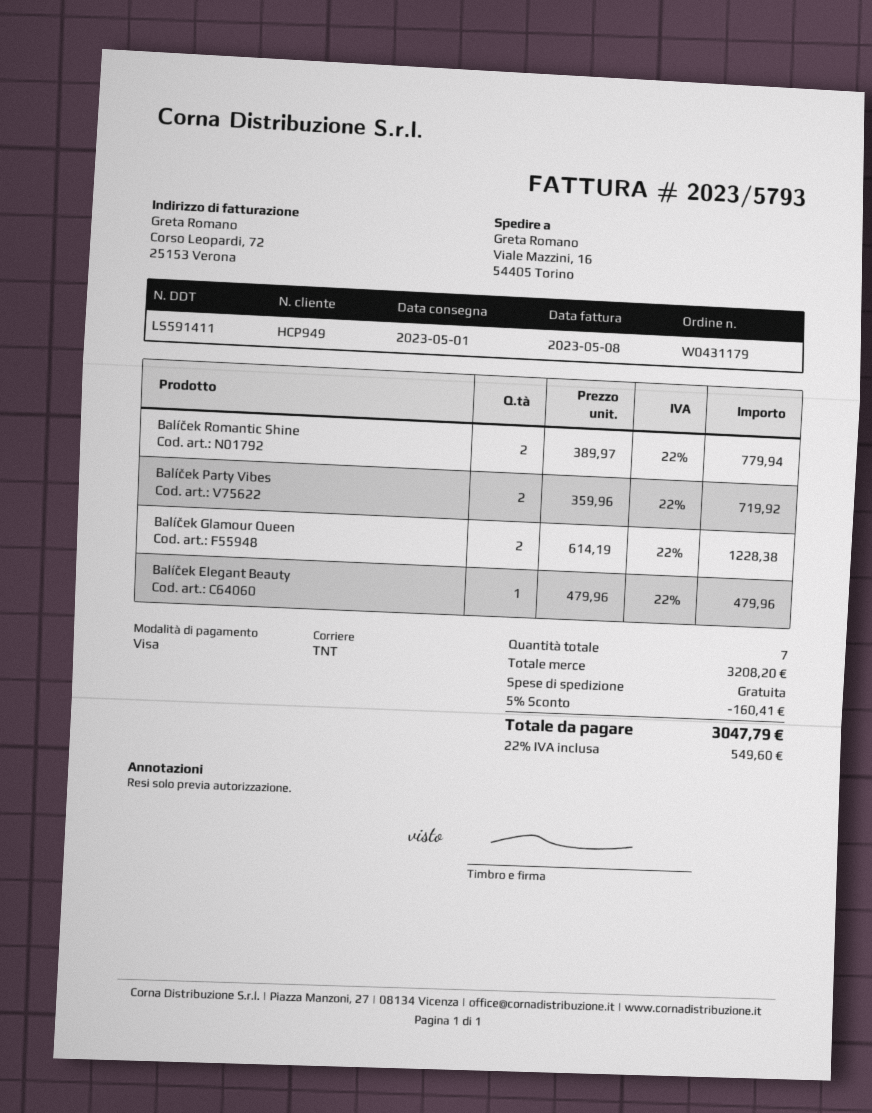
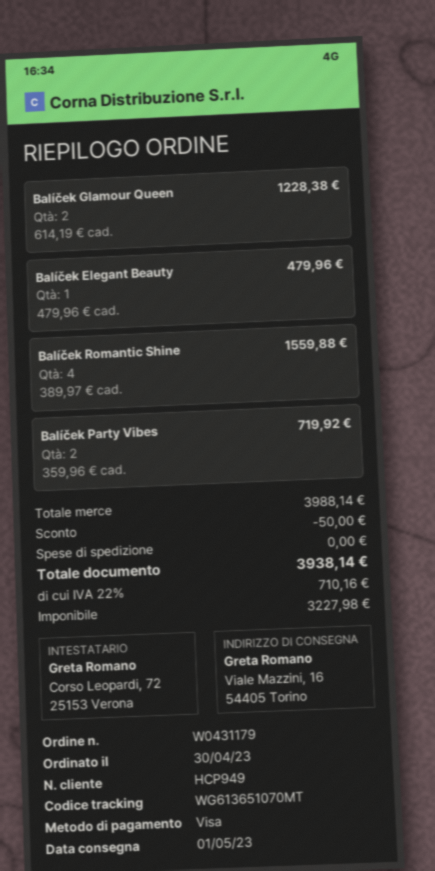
Balíček Romantic Shine: 2 x 389.97 = 779.94 -> 4 x 389.97 = 1559.88
subtotal: 3208.20 -> 3988.14
discount: 160.41 -> 50.00
tax: 22% = 549.60 -> 22% = 710.16
total: 3047.79 -> 3938.14

